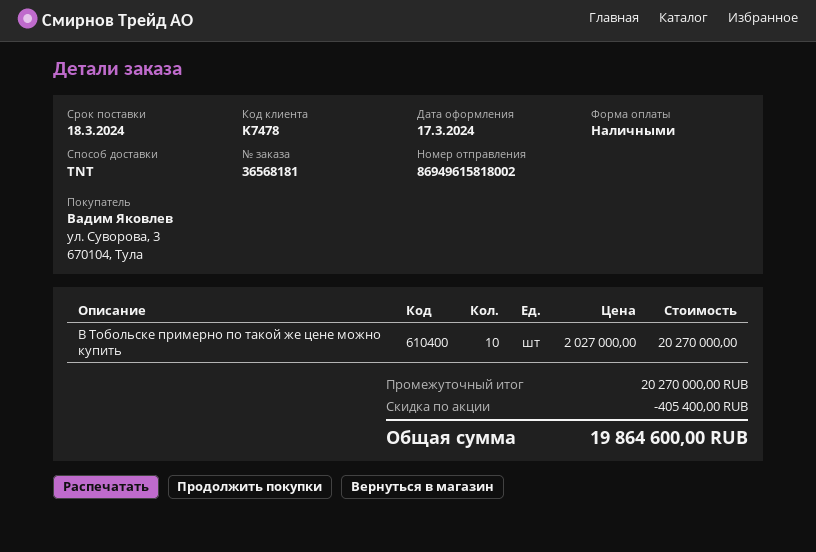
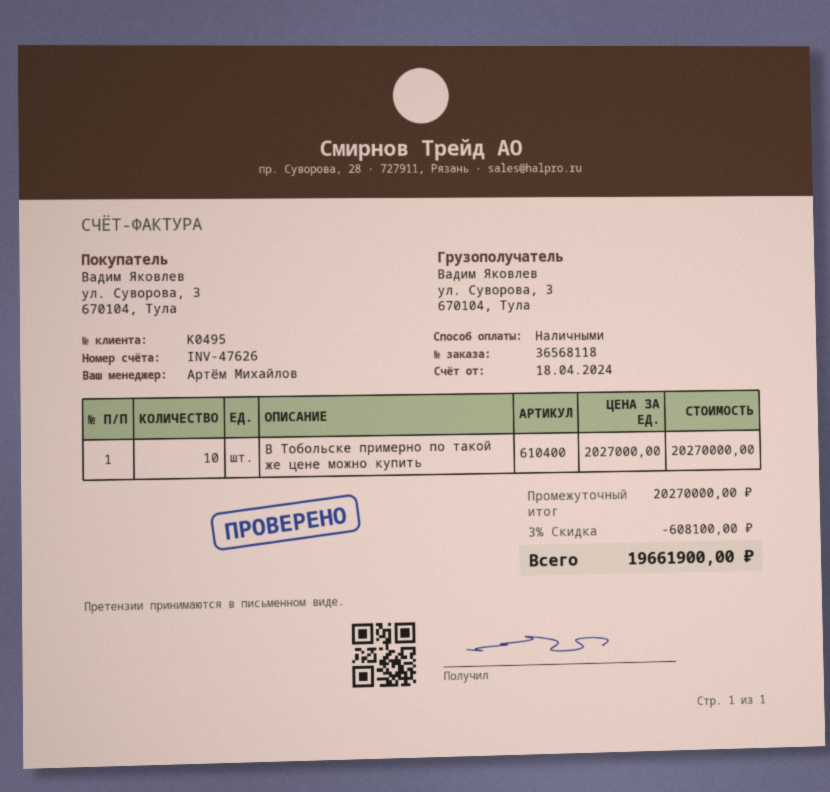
order number: 36568181 -> 36568118
customer number: K7478 -> K0495
discount: 405400.00 -> 608100.00
total: 19864600.00 -> 19661900.00

